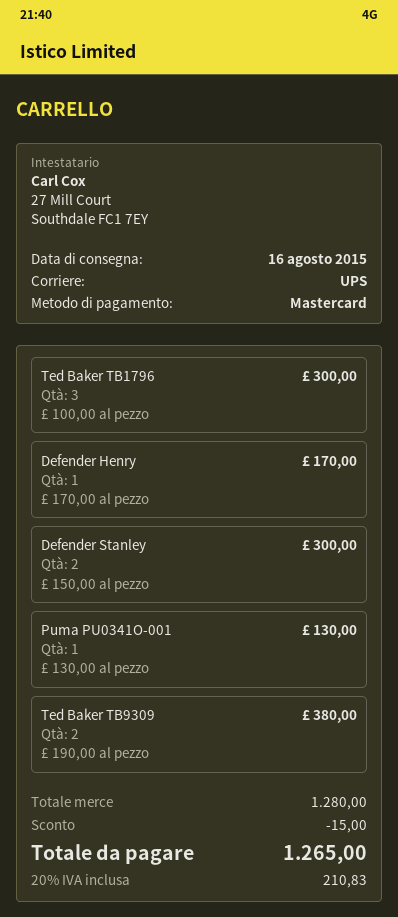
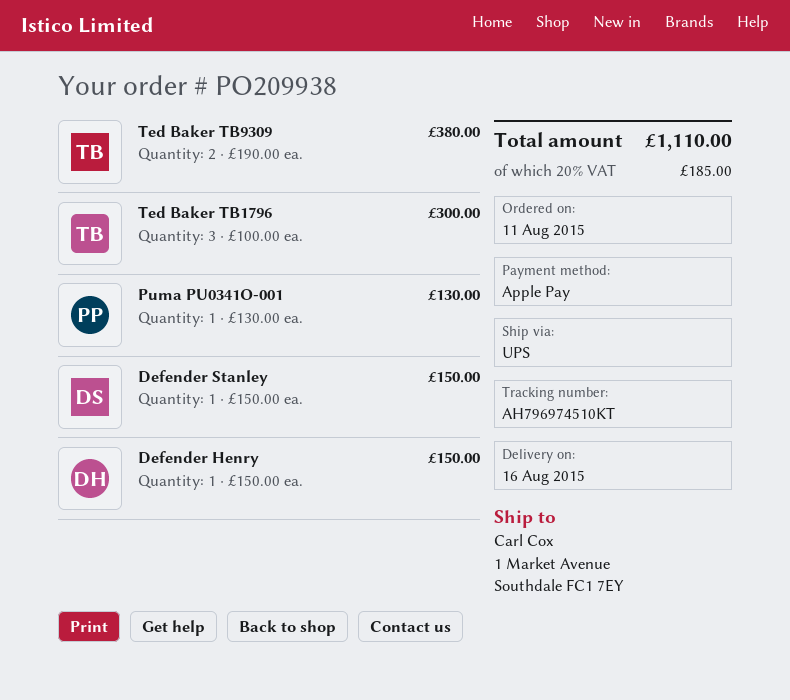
payment method: Mastercard -> Apple Pay
Defender Henry: 1 x 170.00 = 170.00 -> 1 x 150.00 = 150.00
Defender Stanley: 2 x 150.00 = 300.00 -> 1 x 150.00 = 150.00
discount: 15.00 -> none
tax: 20% = 210.83 -> 20% = 185.00
total: 1265.00 -> 1110.00

